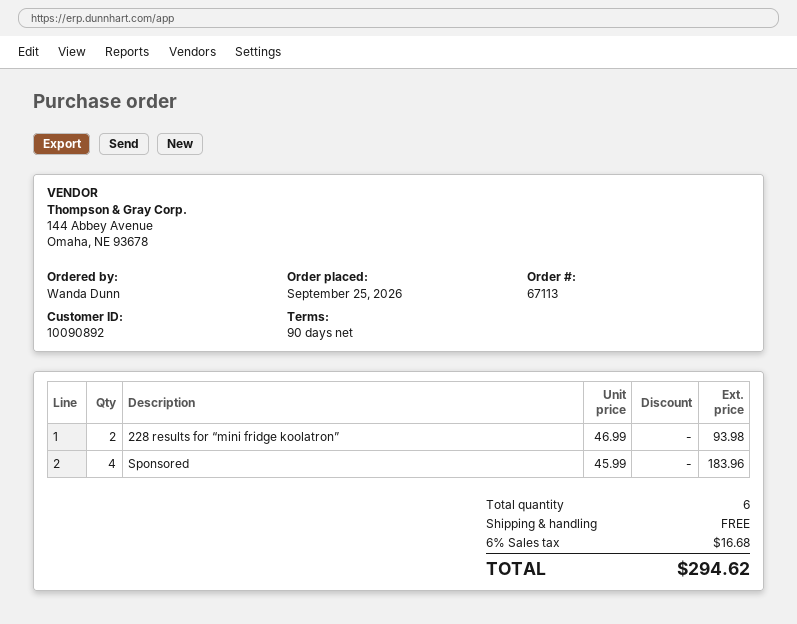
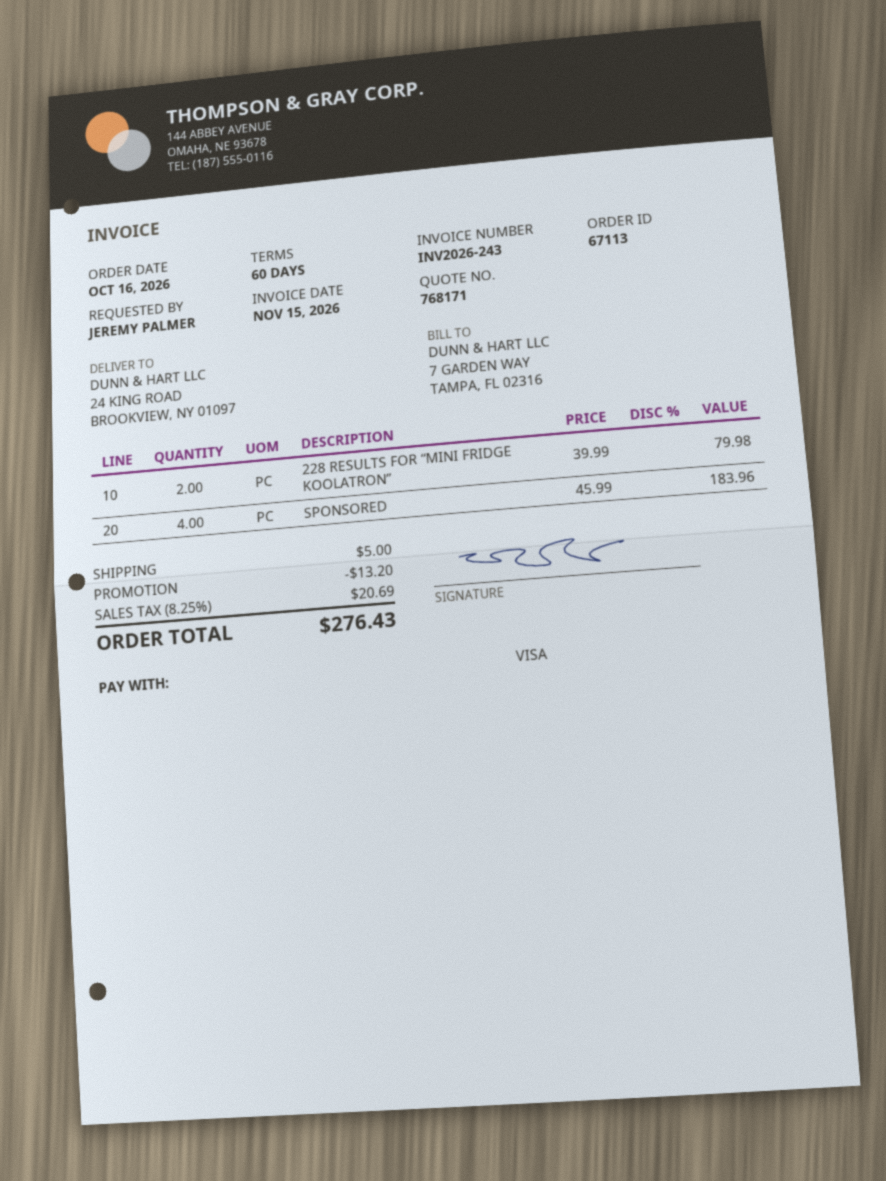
order date: 2026-09-25 -> 2026-10-16
payment terms: 90 days -> 60 days
ordered by: Wanda Dunn -> JEREMY PALMER
228 results for “mini fridge koolatron”: 2 x 46.99 = 93.98 -> 2 x 39.99 = 79.98
discount: none -> 13.20
shipping: 0.00 -> 5.00
tax: 6% = 16.68 -> 8.25% = 20.69
total: 294.62 -> 276.43

